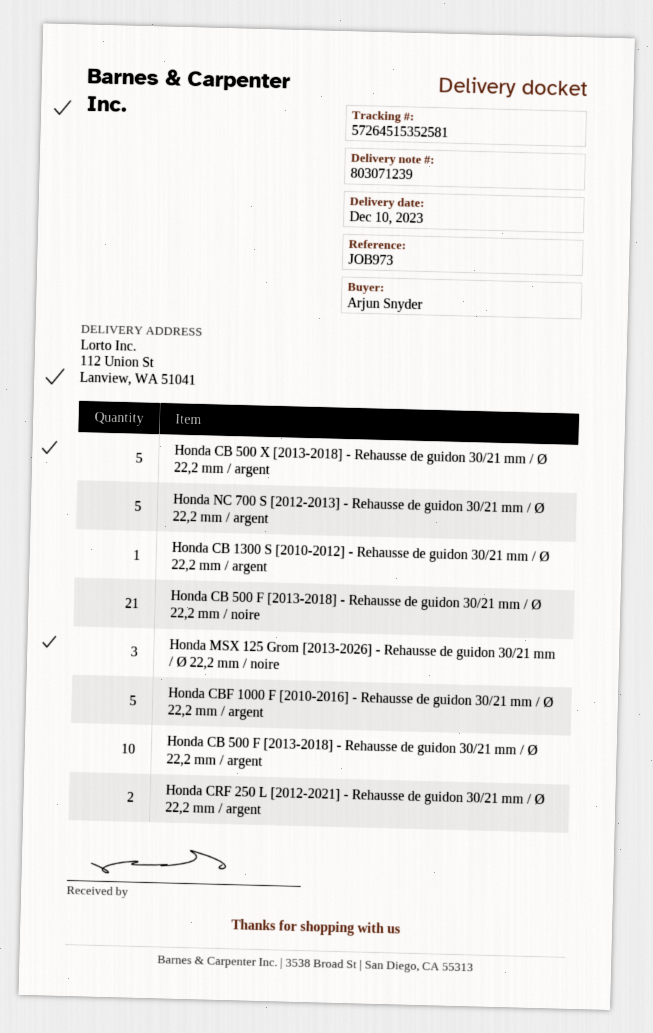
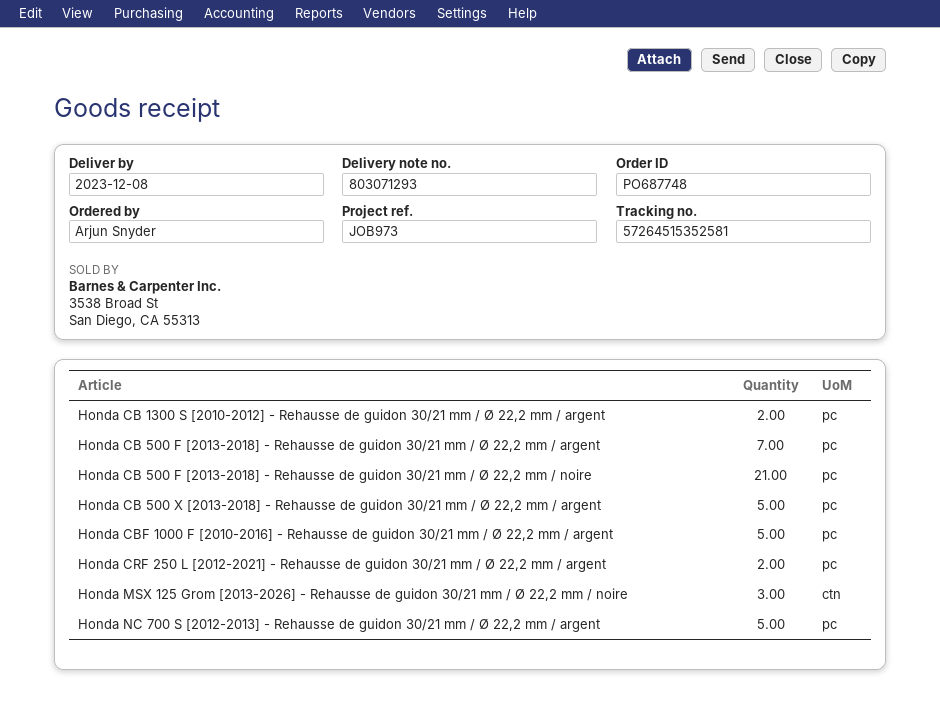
delivery note number: 803071239 -> 803071293
delivery date: 2023-12-10 -> 2023-12-08
Honda CB 1300 S [2010-2012] - Rehausse de guidon 30/21 mm / Ø 22,2 mm / argent: 1 -> 2
Honda CB 500 F [2013-2018] - Rehausse de guidon 30/21 mm / Ø 22,2 mm / argent: 10 -> 7

